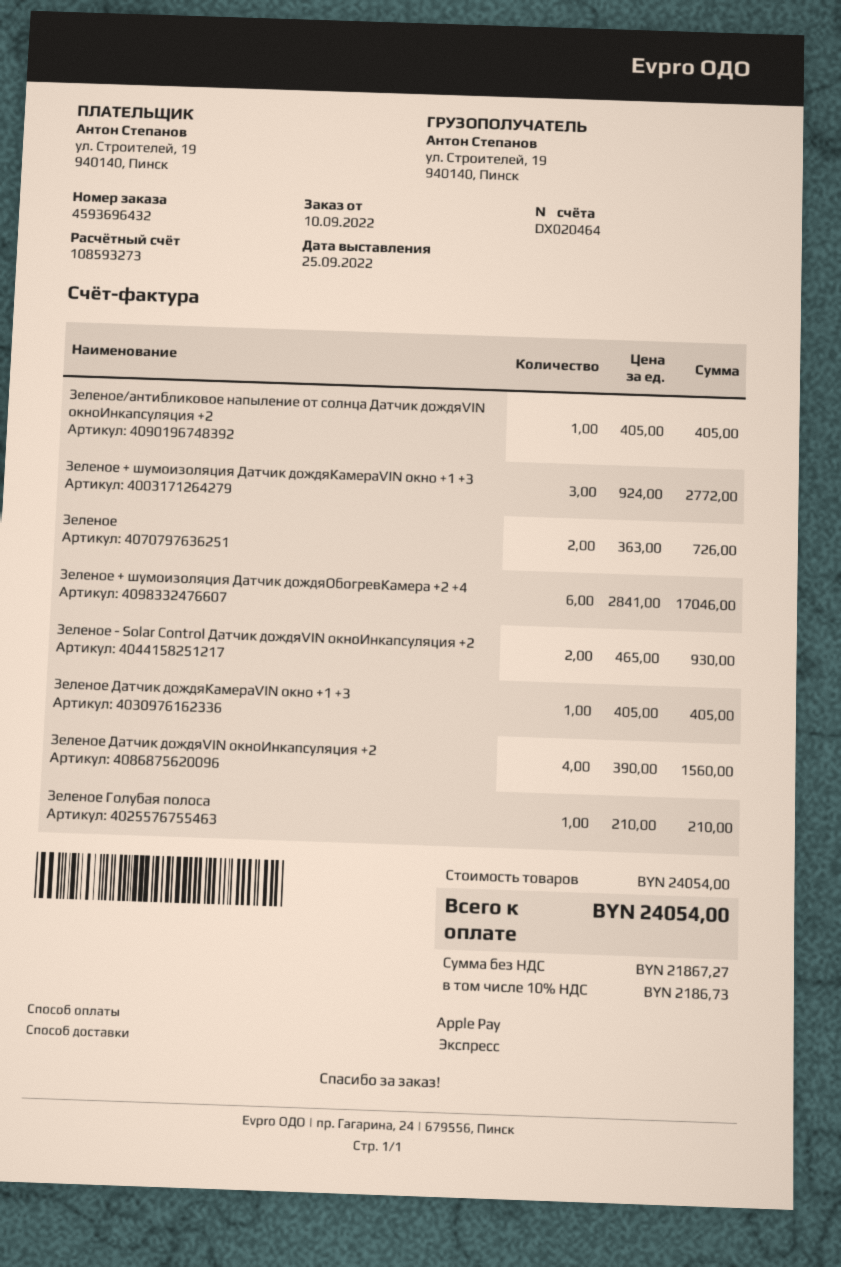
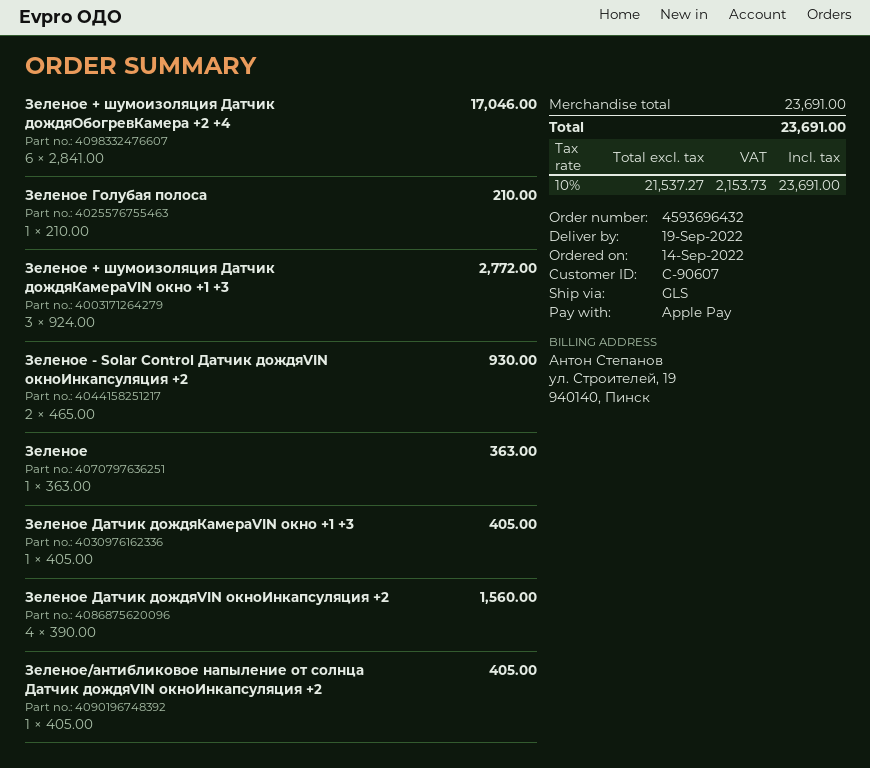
order date: 2022-09-10 -> 2022-09-14
shipping method: express -> GLS
Зеленое: 2 x 363.00 = 726.00 -> 1 x 363.00 = 363.00
subtotal: 24054.00 -> 23691.00
net: 21867.27 -> 21537.27
tax: 10% = 2186.73 -> 10% = 2153.73
total: 24054.00 -> 23691.00

